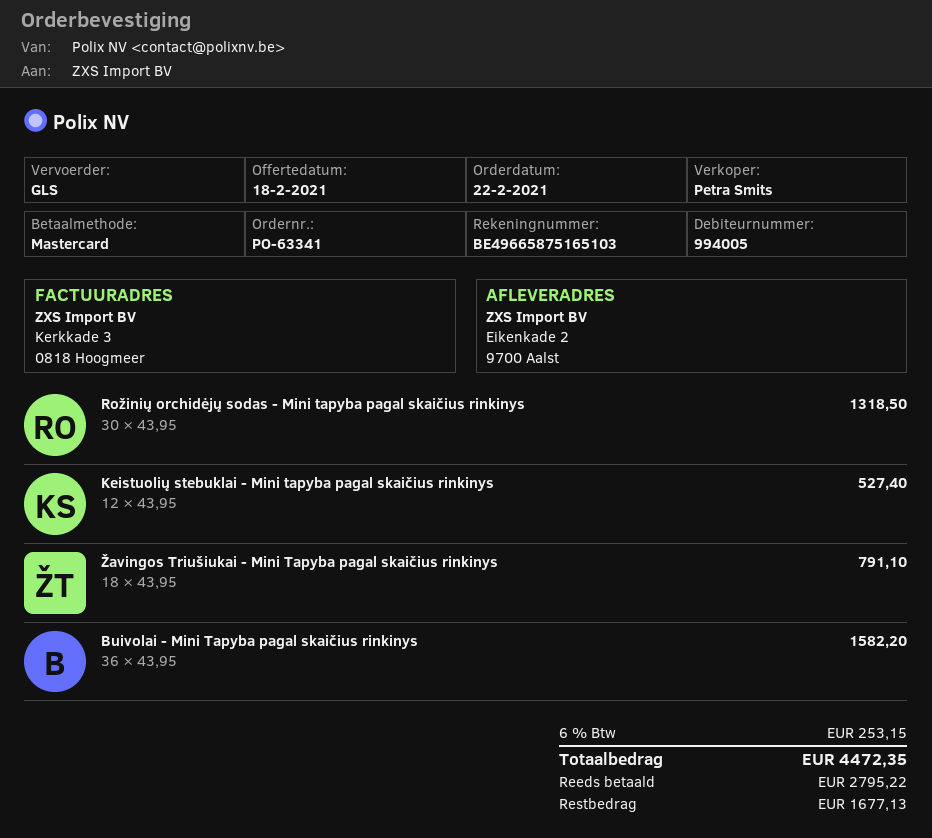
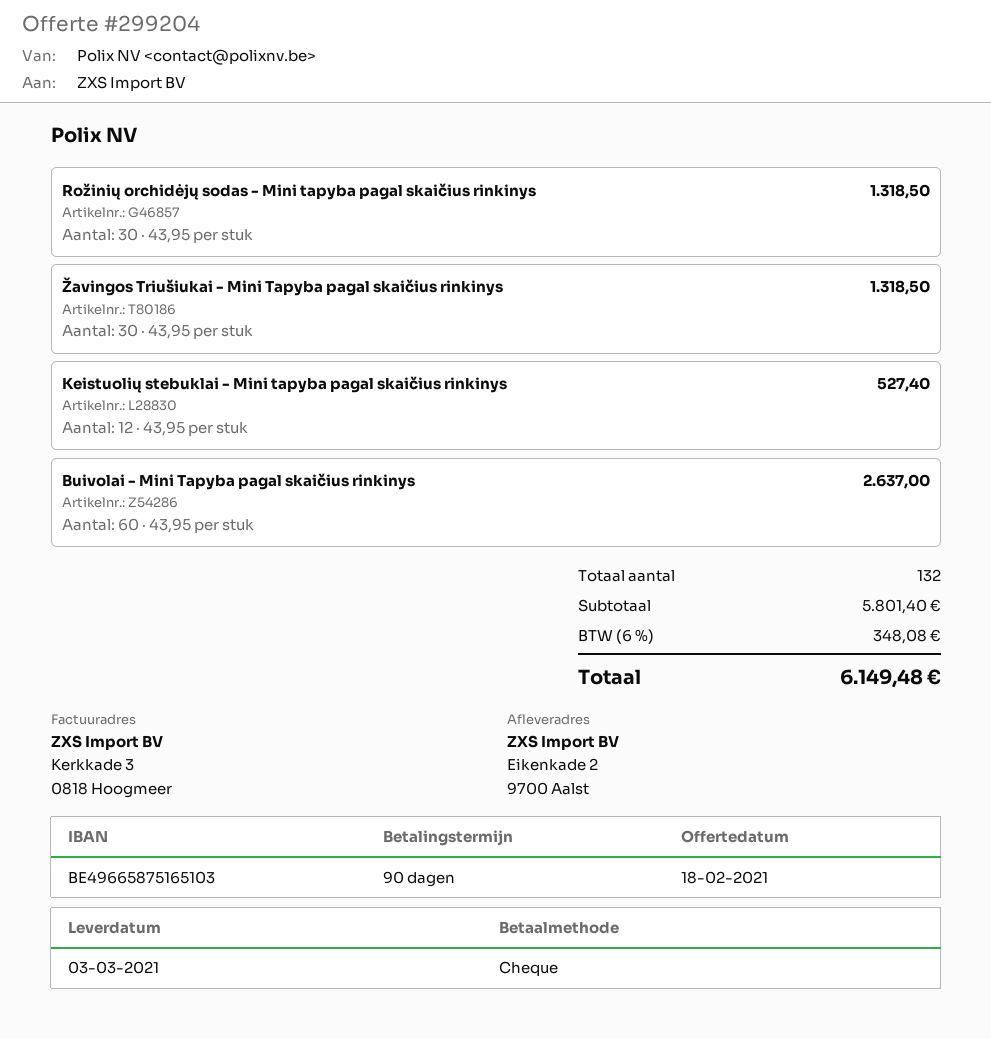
payment method: Mastercard -> cheque
Žavingos Triušiukai - Mini Tapyba pagal skaičius rinkinys: 18 x 43.95 = 791.10 -> 30 x 43.95 = 1318.50
Buivolai - Mini Tapyba pagal skaičius rinkinys: 36 x 43.95 = 1582.20 -> 60 x 43.95 = 2637.00
tax: 6% = 253.15 -> 6% = 348.08
total: 4472.35 -> 6149.48

